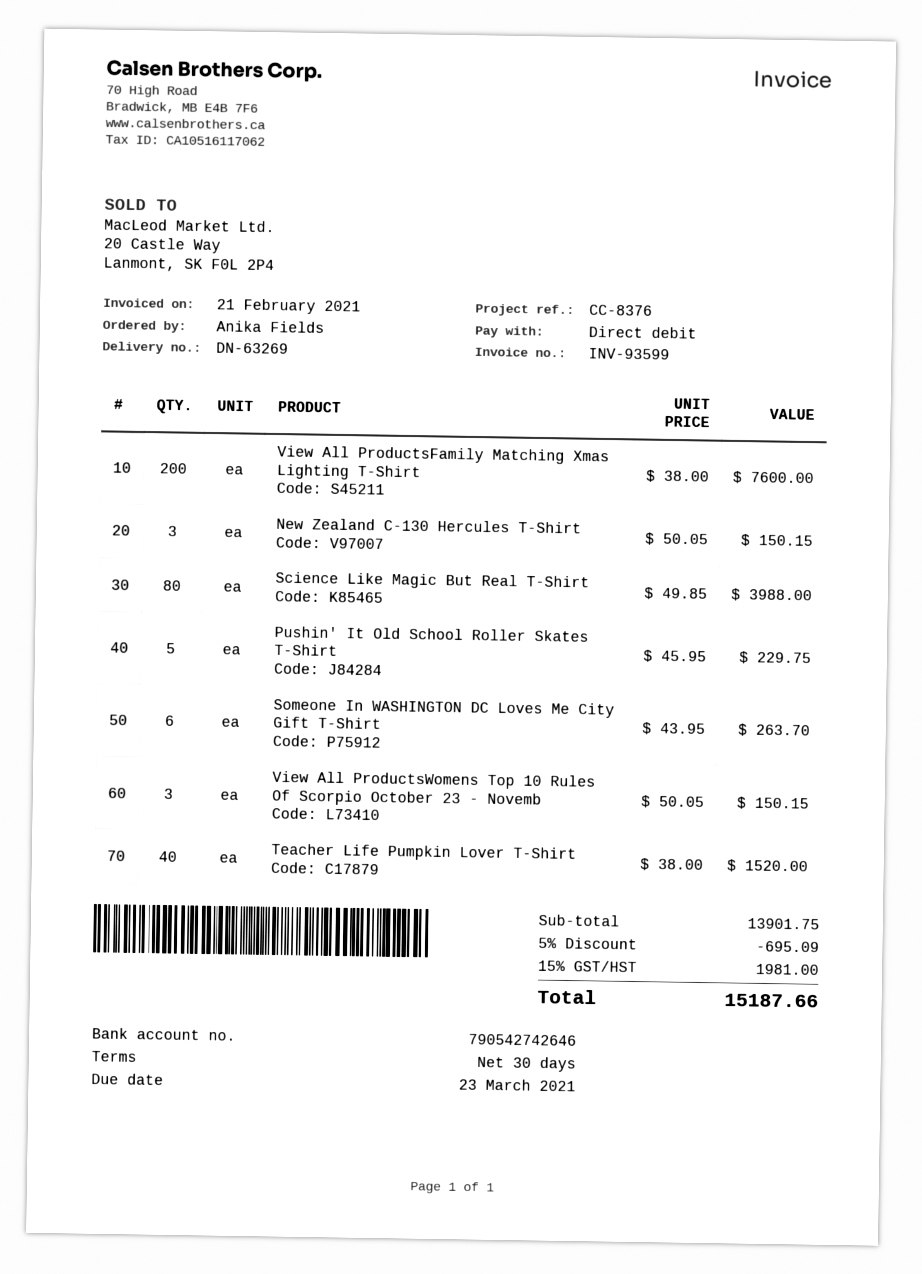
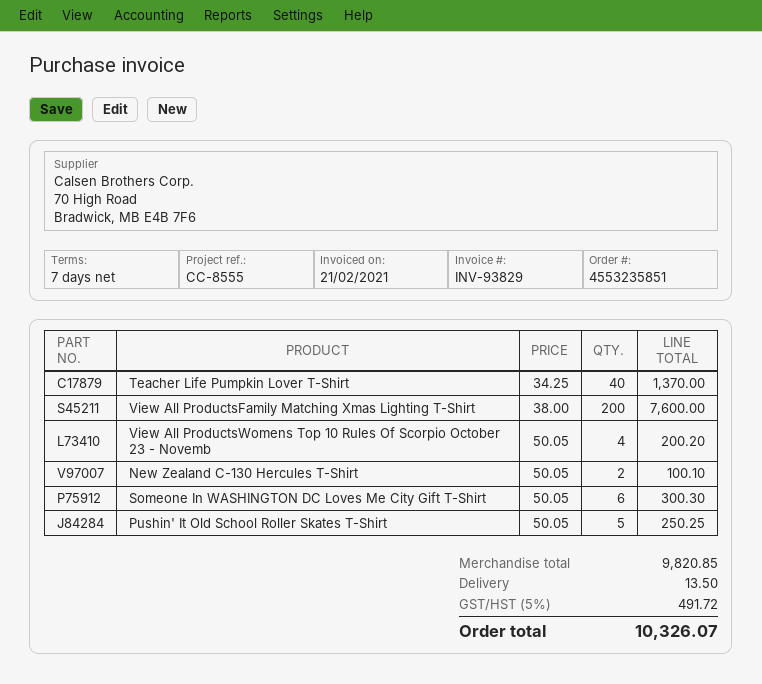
invoice number: INV-93599 -> INV-93829
payment terms: 30 days -> 7 days
reference: CC-8376 -> CC-8555
New Zealand C-130 Hercules T-Shirt: 3 x 50.05 = 150.15 -> 2 x 50.05 = 100.10
Science Like Magic But Real T-Shirt: 80 x 49.85 = 3988.00 -> none
Pushin' It Old School Roller Skates T-Shirt: 5 x 45.95 = 229.75 -> 5 x 50.05 = 250.25
Someone In WASHINGTON DC Loves Me City Gift T-Shirt: 6 x 43.95 = 263.70 -> 6 x 50.05 = 300.30
View All ProductsWomens Top 10 Rules Of Scorpio October 23 - Novemb: 3 x 50.05 = 150.15 -> 4 x 50.05 = 200.20
Teacher Life Pumpkin Lover T-Shirt: 40 x 38.00 = 1520.00 -> 40 x 34.25 = 1370.00
subtotal: 13901.75 -> 9820.85
discount: 5% = 695.09 -> none
shipping: none -> 13.50
tax: 15% = 1981.00 -> 5% = 491.72
total: 15187.66 -> 10326.07

